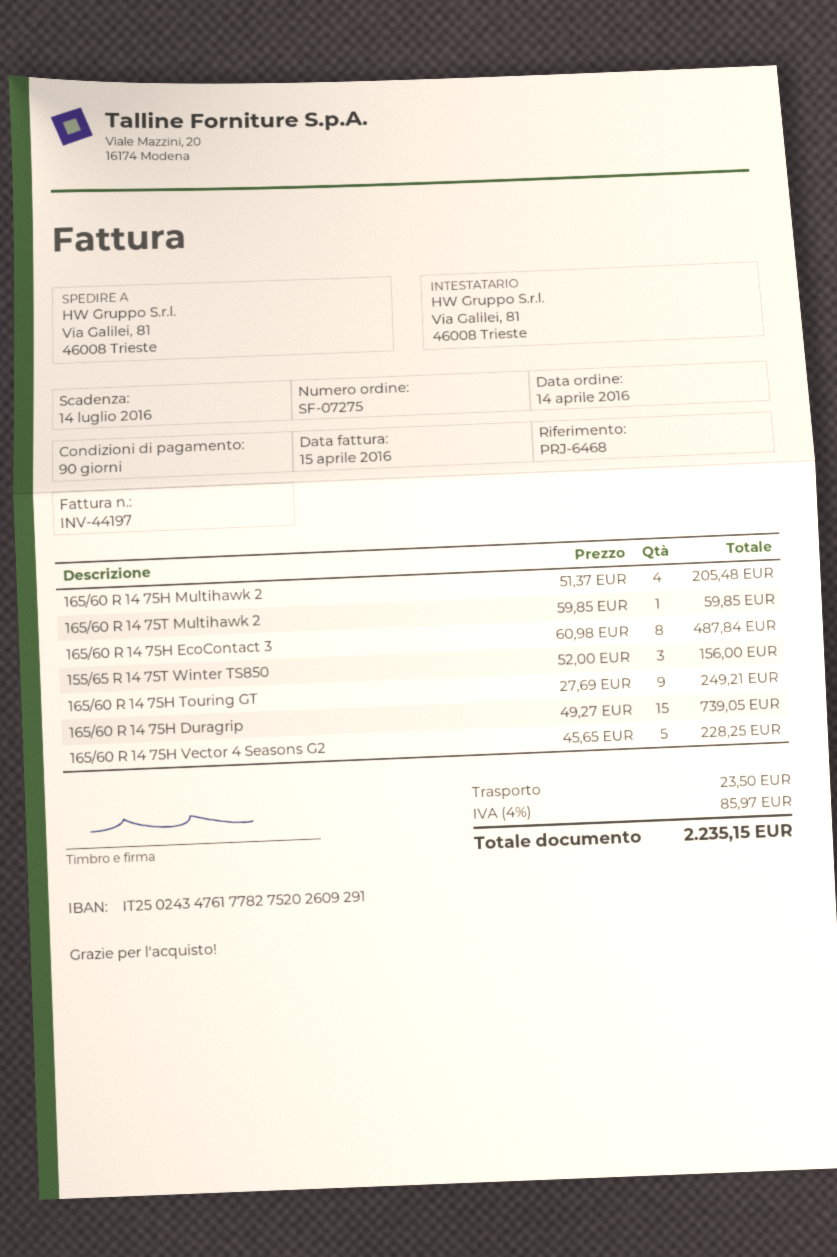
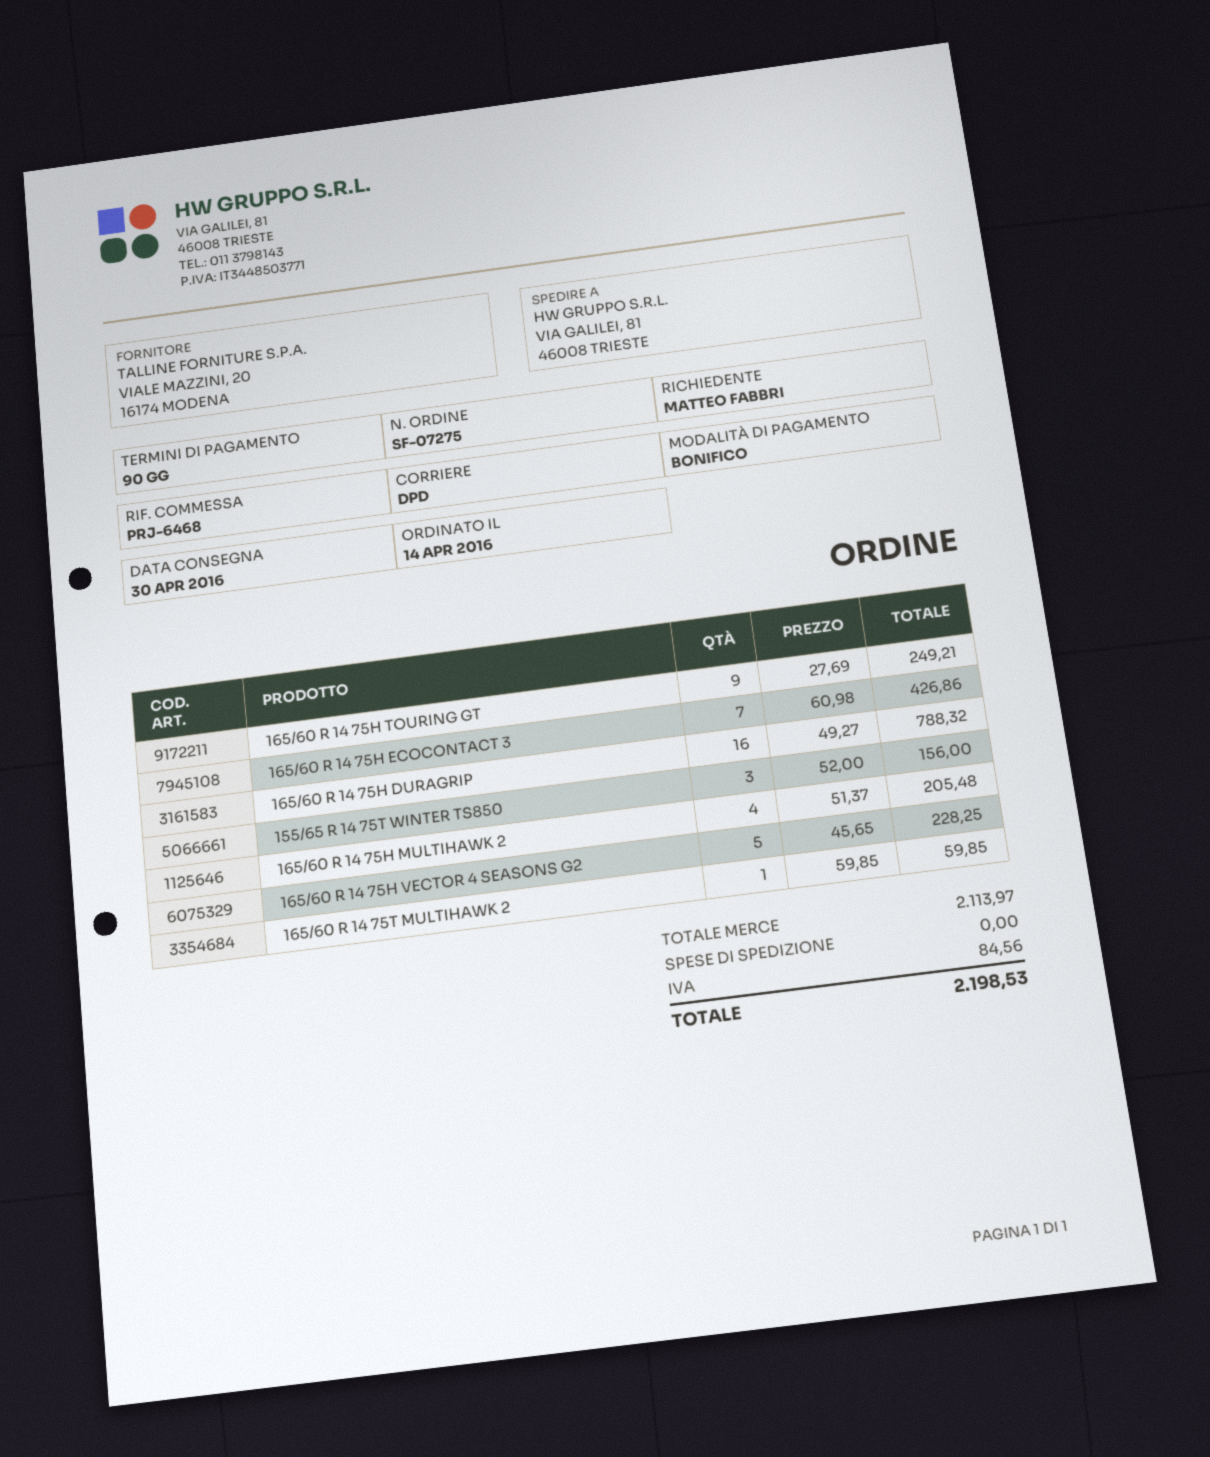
165/60 R 14 75H EcoContact 3: 8 x 60.98 = 487.84 -> 7 x 60.98 = 426.86
165/60 R 14 75H Duragrip: 15 x 49.27 = 739.05 -> 16 x 49.27 = 788.32
shipping: 23.50 -> 0.00
tax: 85.97 -> 84.56
total: 2235.15 -> 2198.53

